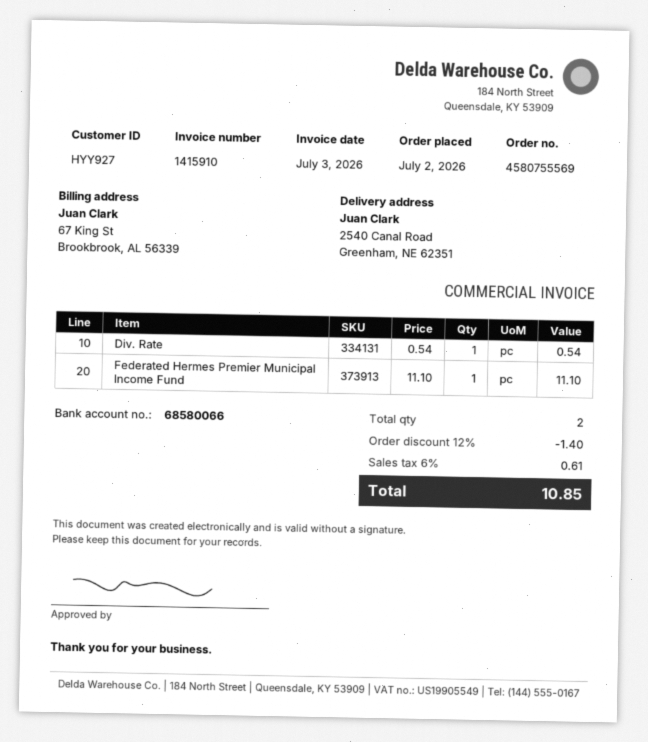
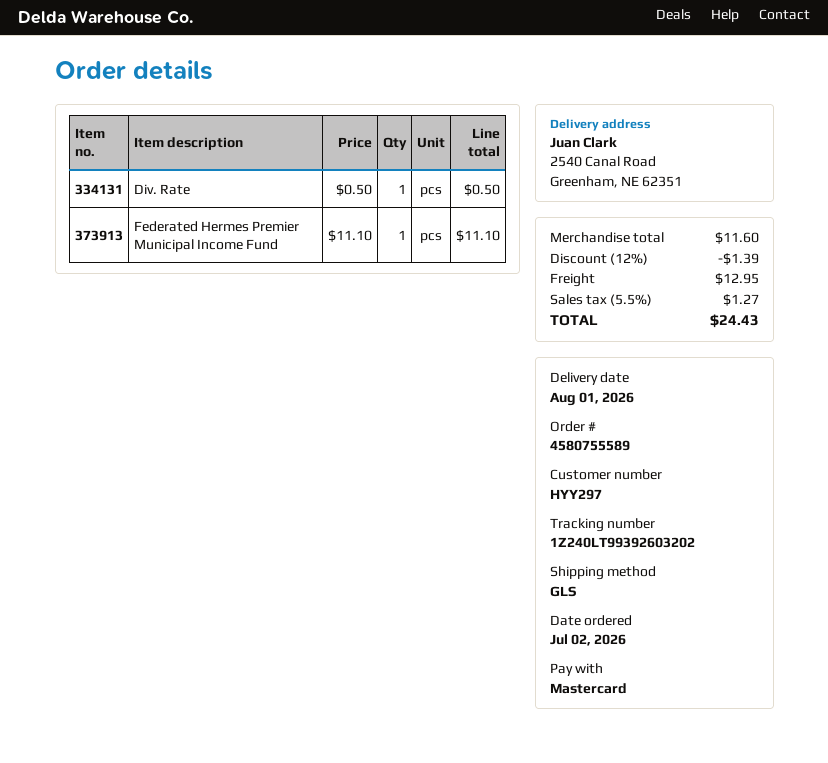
order number: 4580755569 -> 4580755589
customer number: HYY927 -> HYY297
Div. Rate: 1 x 0.54 = 0.54 -> 1 x 0.50 = 0.50
discount: 12% = 1.40 -> 12% = 1.39
shipping: none -> 12.95
tax: 6% = 0.61 -> 5.5% = 1.27
total: 10.85 -> 24.43

